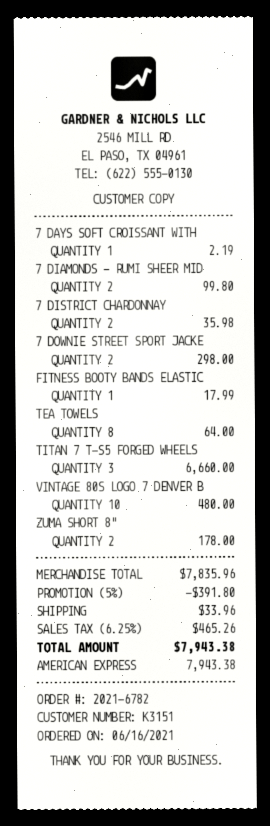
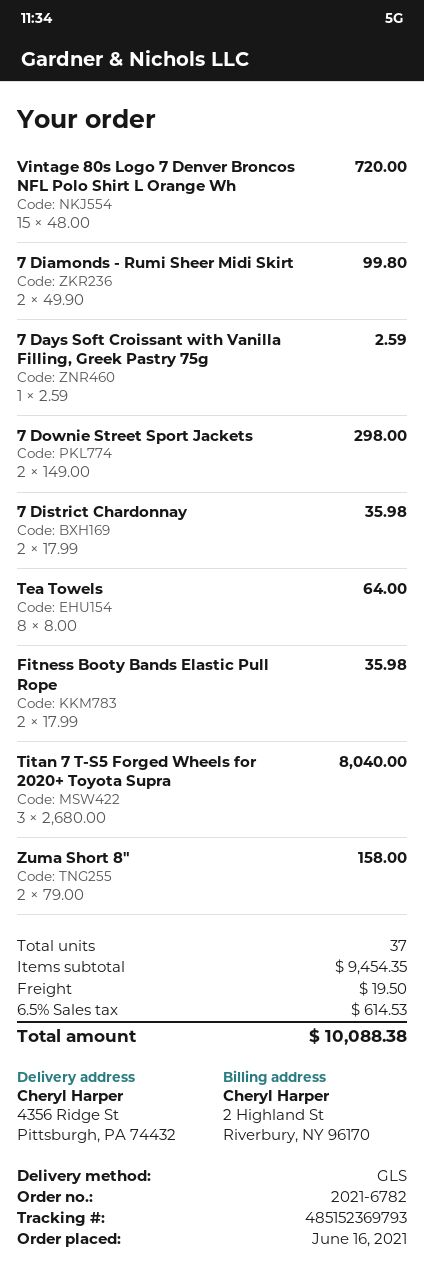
7 DAYS SOFT CROISSANT WITH: 1 for 2.19 -> 1 for 2.59
FITNESS BOOTY BANDS ELASTIC: 1 for 17.99 -> 2 for 35.98
TITAN 7 T-S5 FORGED WHEELS: 3 for 6660.00 -> 3 for 8040.00
VINTAGE 80S LOGO 7 DENVER B: 10 for 480.00 -> 15 for 720.00
ZUMA SHORT 8": 2 for 178.00 -> 2 for 158.00
subtotal: 7835.96 -> 9454.35
discount: 5% = 391.80 -> none
shipping: 33.96 -> 19.50
tax: 6.25% = 465.26 -> 6.5% = 614.53
total: 7943.38 -> 10088.38

